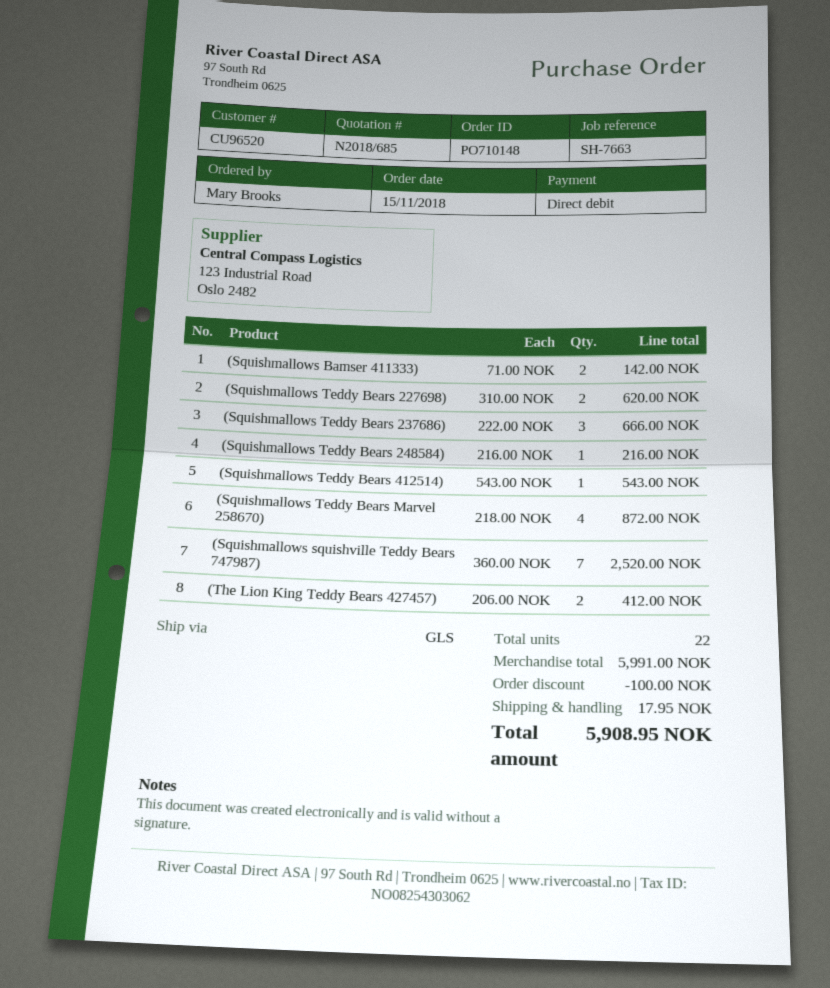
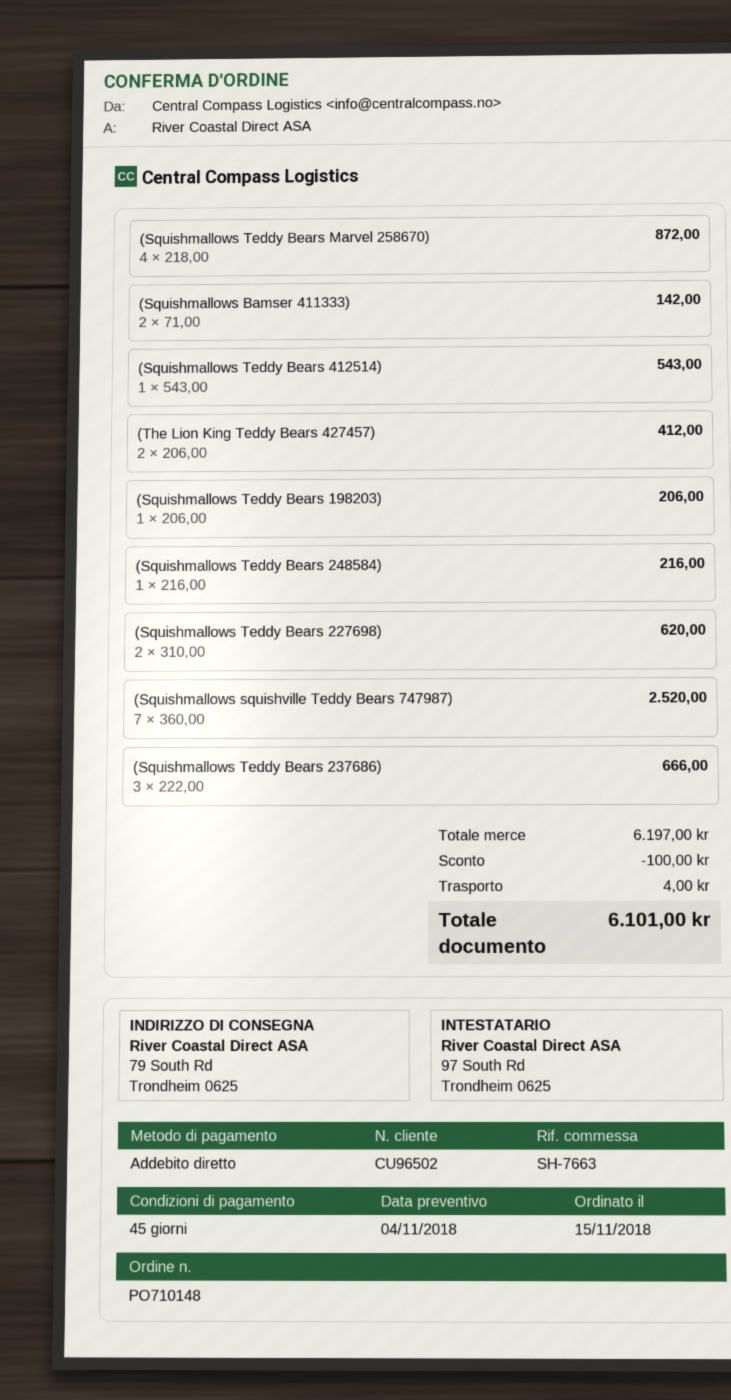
customer number: CU96520 -> CU96502
(Squishmallows Teddy Bears 198203): none -> 1 x 206.00 = 206.00
subtotal: 5991.00 -> 6197.00
shipping: 17.95 -> 4.00
total: 5908.95 -> 6101.00

